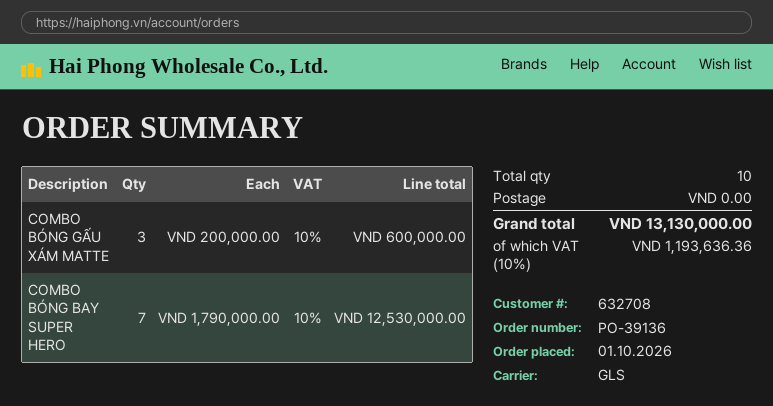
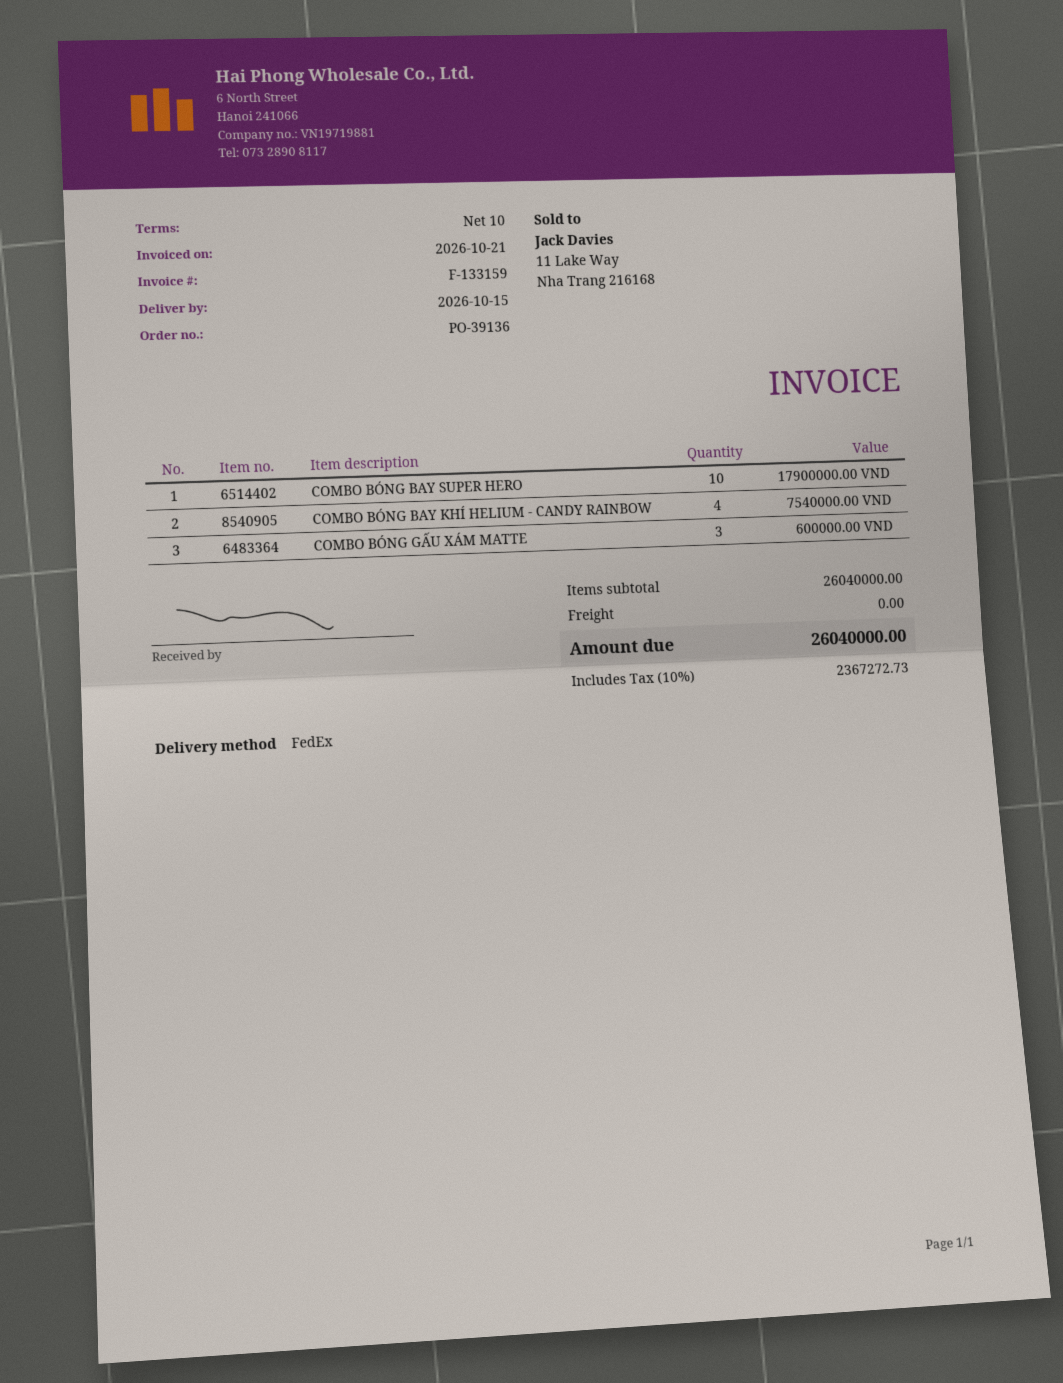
shipping method: GLS -> FedEx
COMBO BÓNG BAY SUPER HERO: 7 for 12530000.00 -> 10 for 17900000.00
COMBO BÓNG BAY KHÍ HELIUM - CANDY RAINBOW: none -> 4 for 7540000.00
tax: 10% = 1193636.36 -> 10% = 2367272.73
total: 13130000.00 -> 26040000.00

